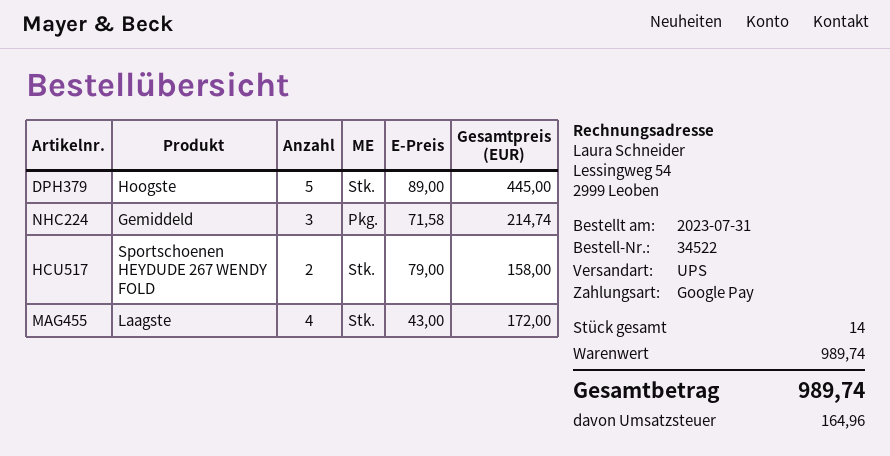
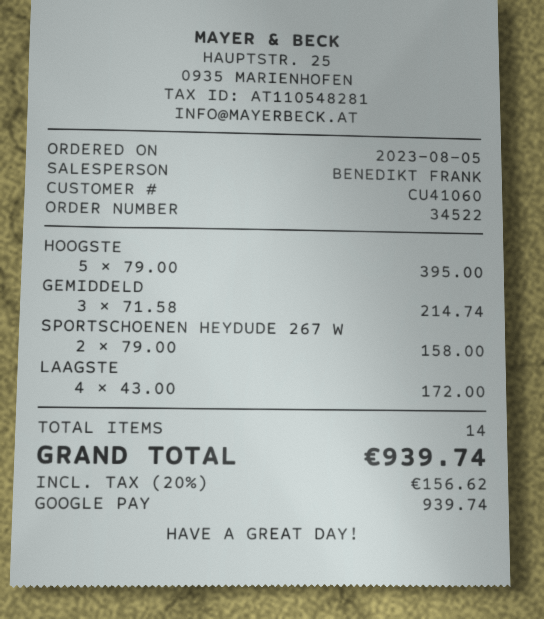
order date: 2023-07-31 -> 2023-08-05
Hoogste: 5 x 89.00 = 445.00 -> 5 x 79.00 = 395.00
tax: 164.96 -> 156.62
total: 989.74 -> 939.74

